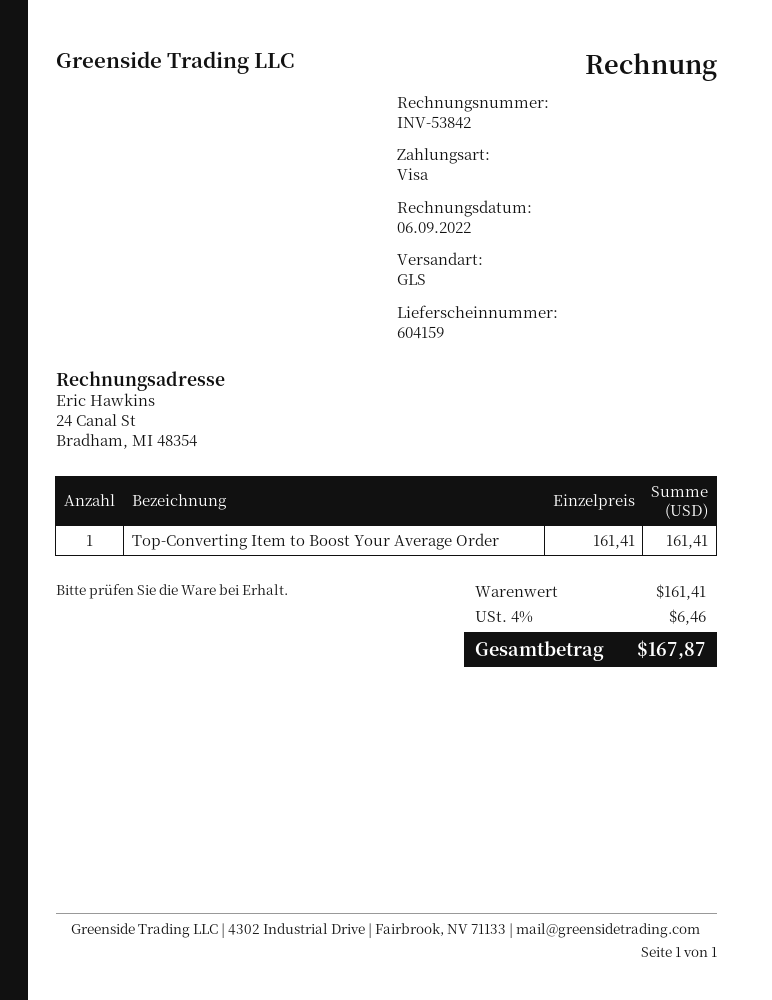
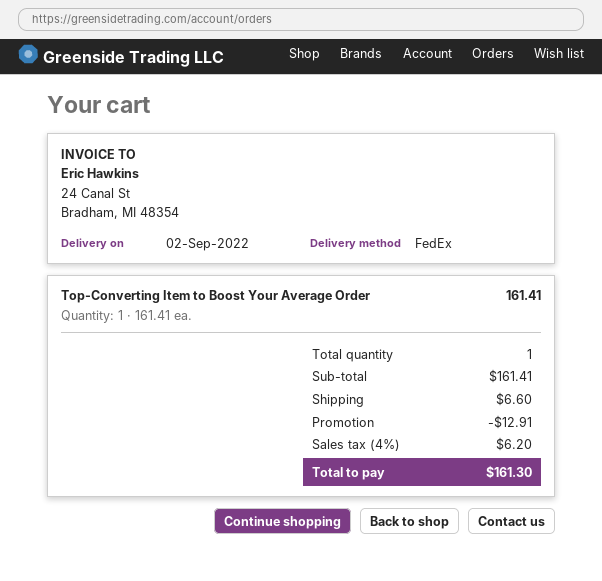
shipping method: GLS -> FedEx
discount: none -> 12.91
shipping: none -> 6.60
tax: 4% = 6.46 -> 4% = 6.20
total: 167.87 -> 161.30

